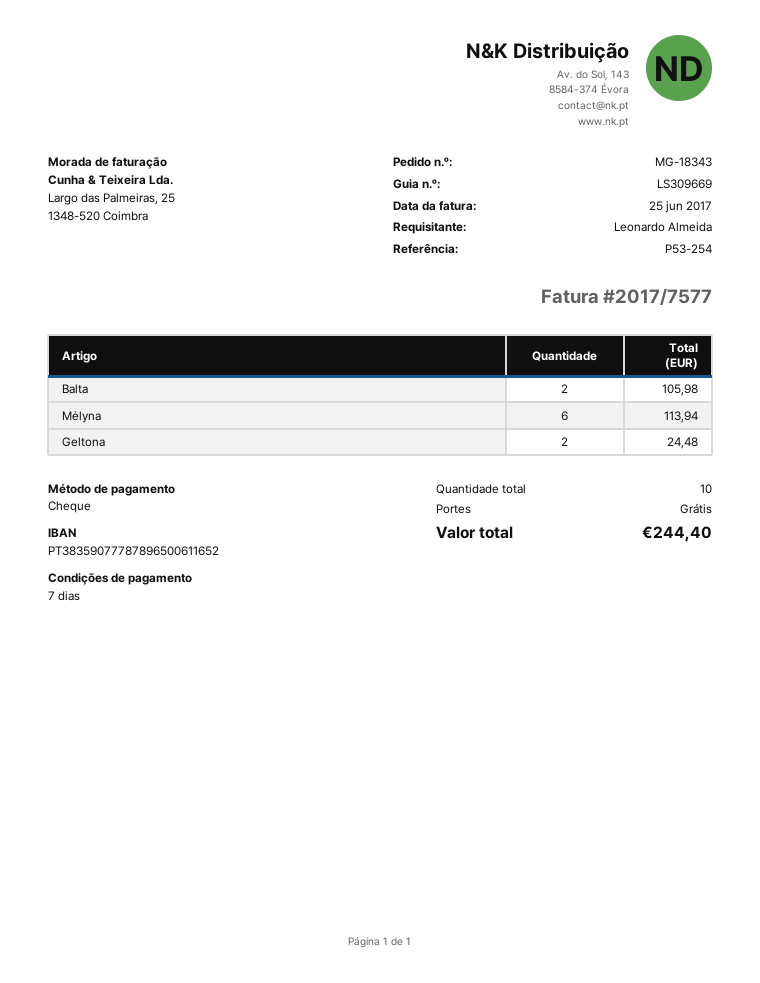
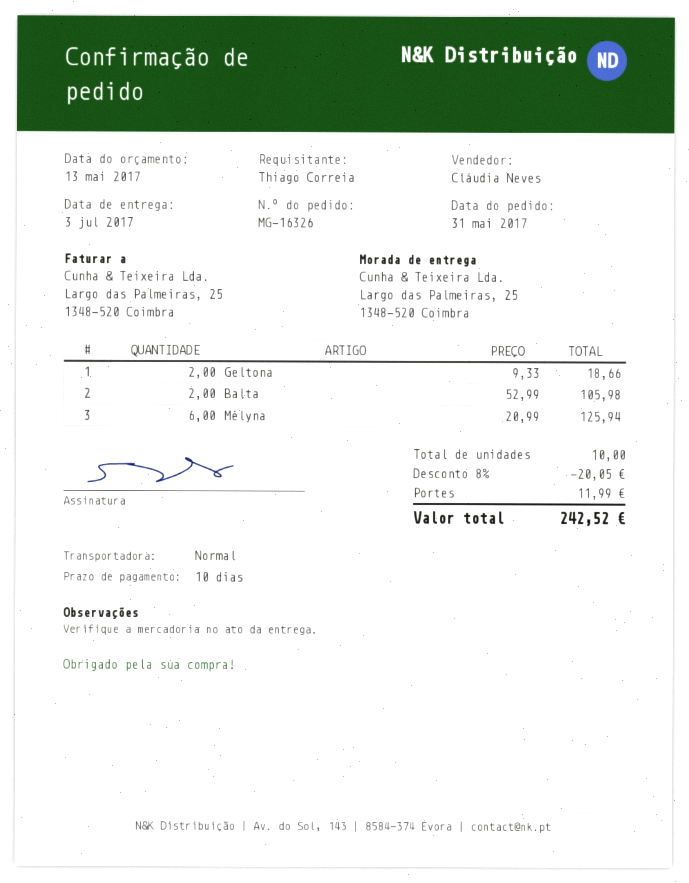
order number: MG-18343 -> MG-16326
payment terms: 7 days -> 10 days
ordered by: Leonardo Almeida -> Thiago Correia
Mėlyna: 6 for 113.94 -> 6 for 125.94
Geltona: 2 for 24.48 -> 2 for 18.66
discount: none -> 8% = 20.05
shipping: 0.00 -> 11.99
total: 244.40 -> 242.52

